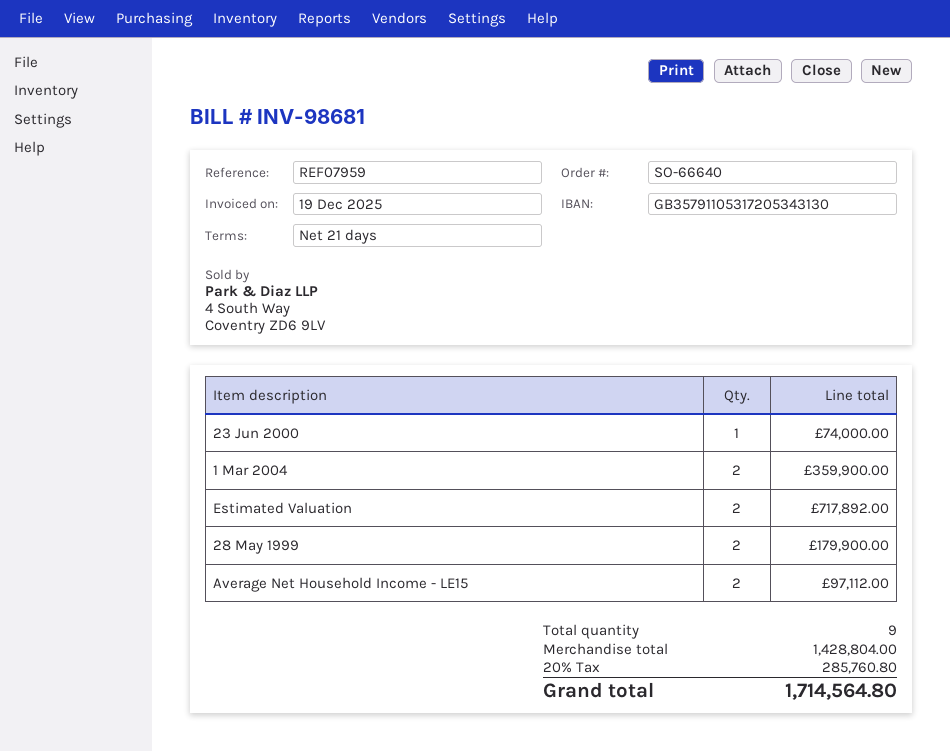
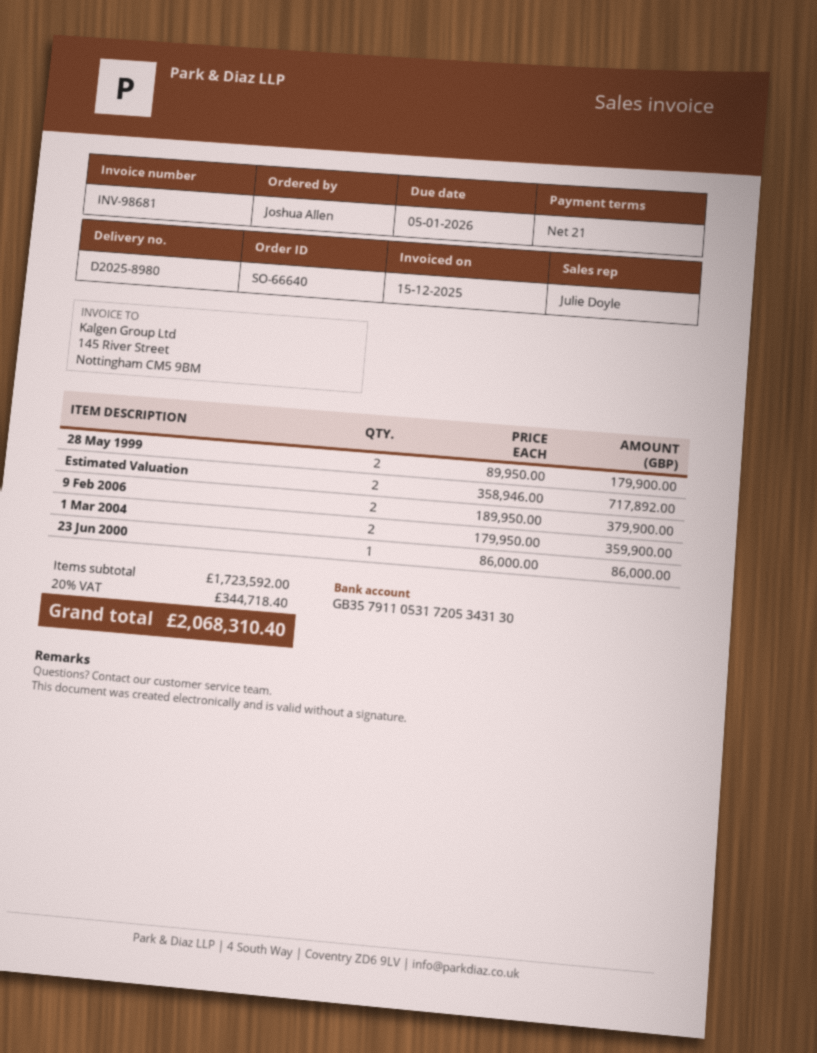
invoice date: 2025-12-19 -> 2025-12-15
23 Jun 2000: 1 for 74000.00 -> 1 for 86000.00
Average Net Household Income - LE15: 2 for 97112.00 -> none
9 Feb 2006: none -> 2 for 379900.00
subtotal: 1428804.00 -> 1723592.00
tax: 20% = 285760.80 -> 20% = 344718.40
total: 1714564.80 -> 2068310.40

